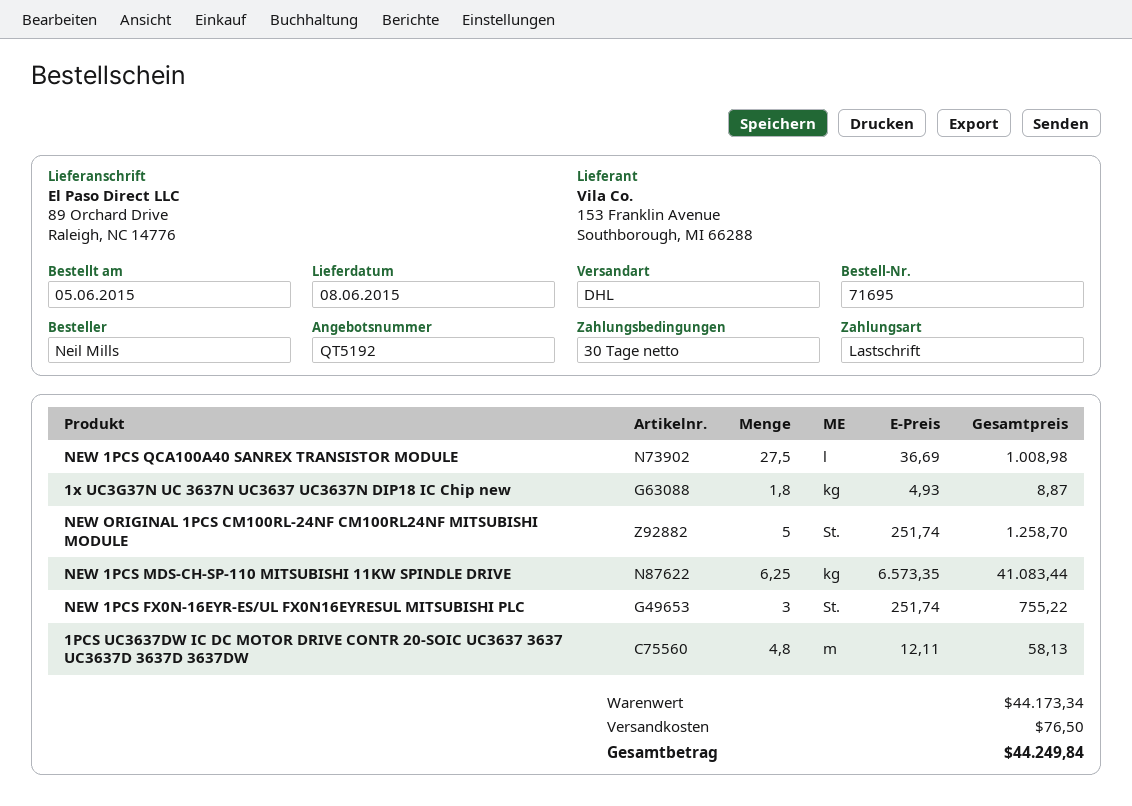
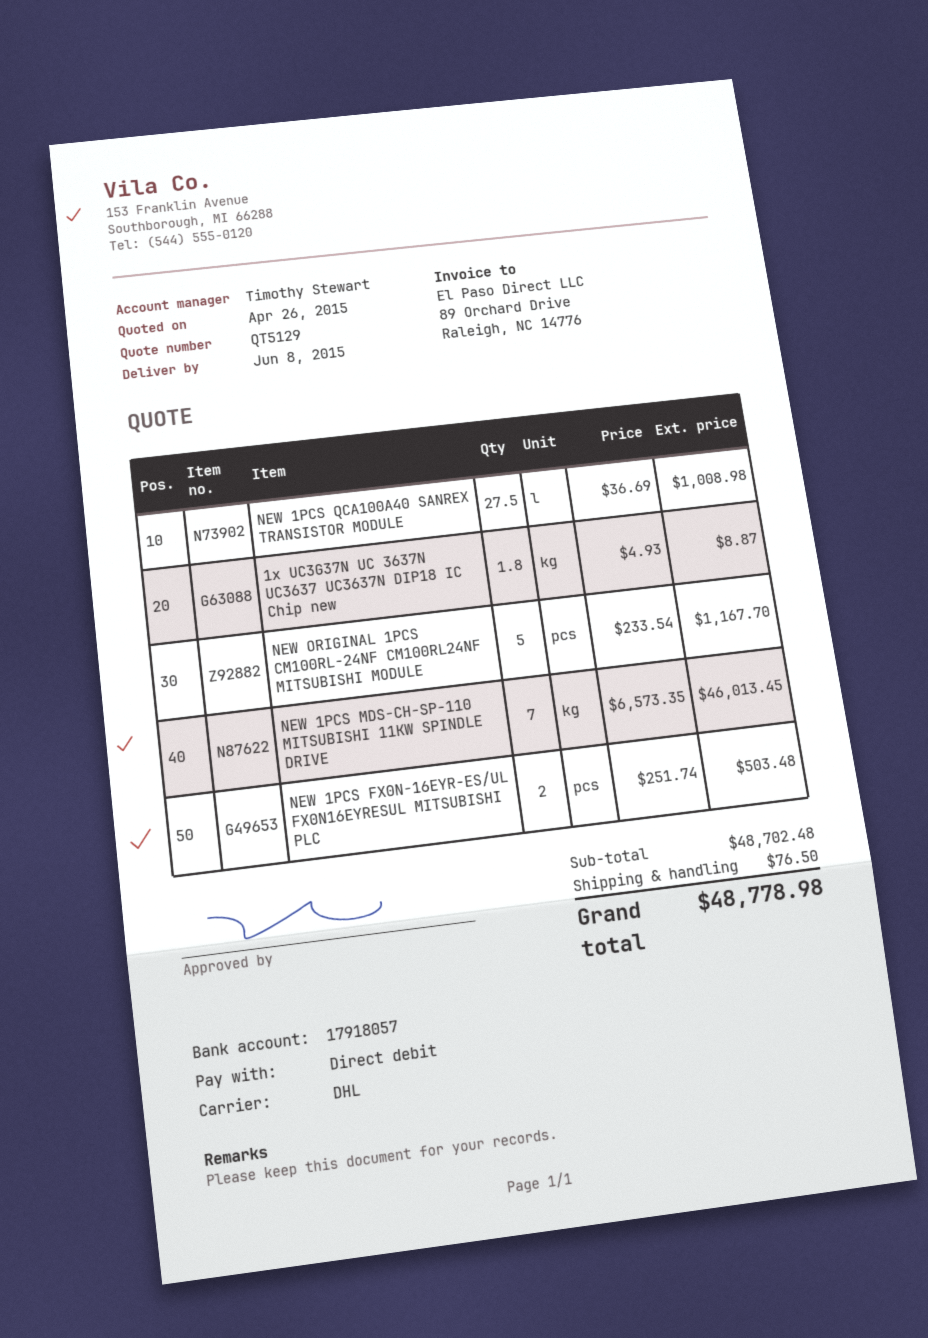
quote number: QT5192 -> QT5129
NEW ORIGINAL 1PCS CM100RL-24NF CM100RL24NF MITSUBISHI MODULE: 5 x 251.74 = 1258.70 -> 5 x 233.54 = 1167.70
NEW 1PCS MDS-CH-SP-110 MITSUBISHI 11KW SPINDLE DRIVE: 6.25 x 6573.35 = 41083.44 -> 7 x 6573.35 = 46013.45
NEW 1PCS FX0N-16EYR-ES/UL FX0N16EYRESUL MITSUBISHI PLC: 3 x 251.74 = 755.22 -> 2 x 251.74 = 503.48
1PCS UC3637DW IC DC MOTOR DRIVE CONTR 20-SOIC UC3637 3637 UC3637D 3637D 3637DW: 4.8 x 12.11 = 58.13 -> none
subtotal: 44173.34 -> 48702.48
total: 44249.84 -> 48778.98

